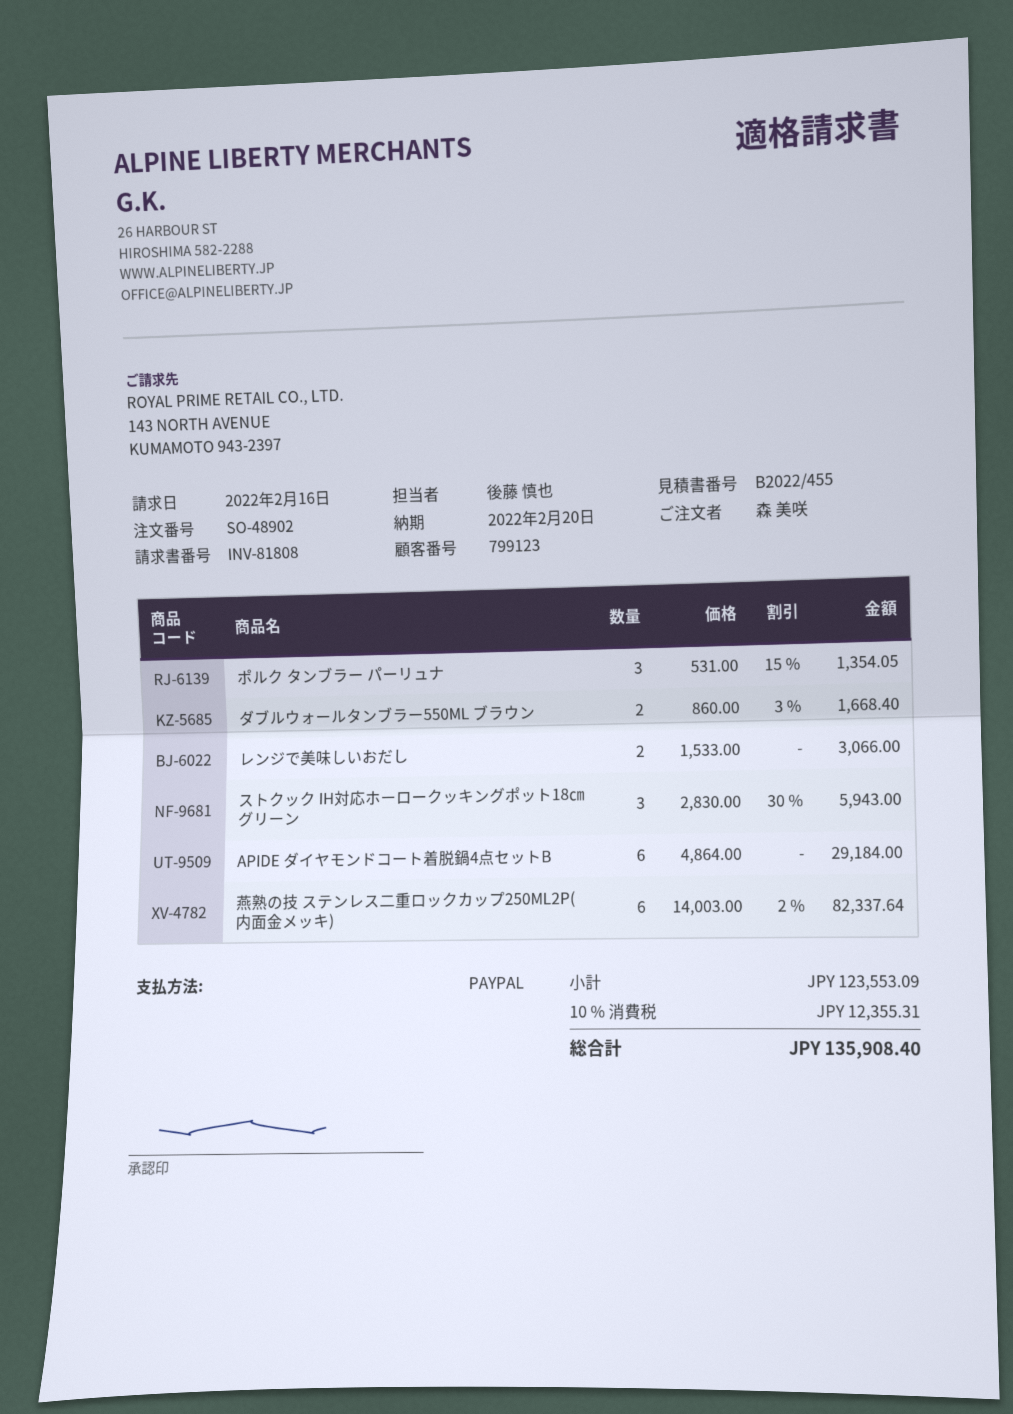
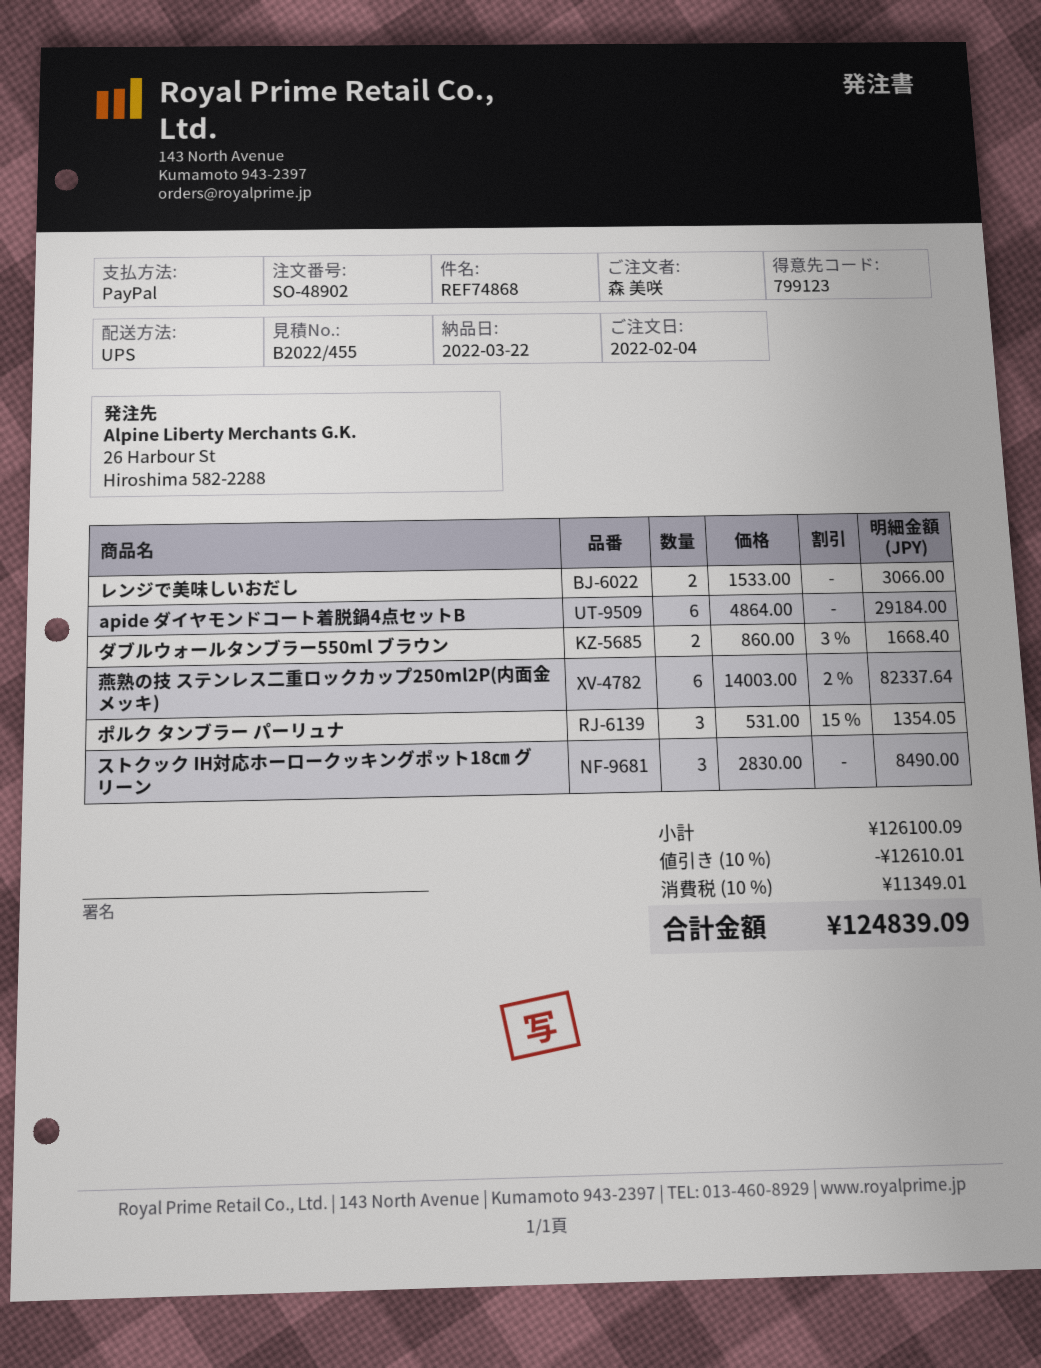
delivery date: 2022-02-20 -> 2022-03-22
ストクック IH対応ホーロークッキングポット18㎝ グリーン: 3 x 2830.00 - 30% = 5943.00 -> 3 x 2830.00 = 8490.00
subtotal: 123553.09 -> 126100.09
discount: none -> 10% = 12610.01
tax: 10% = 12355.31 -> 10% = 11349.01
total: 135908.40 -> 124839.09

